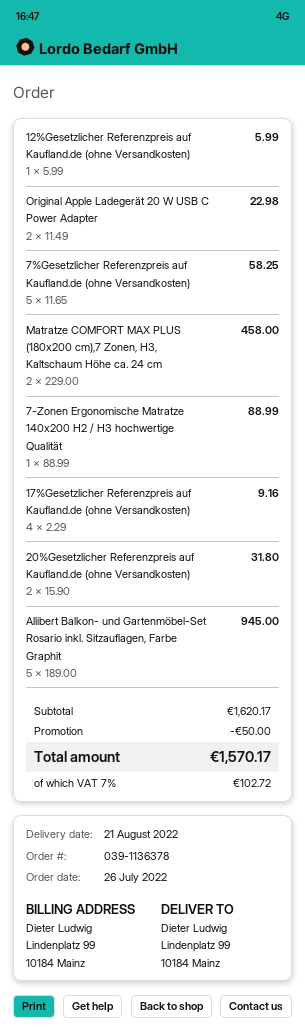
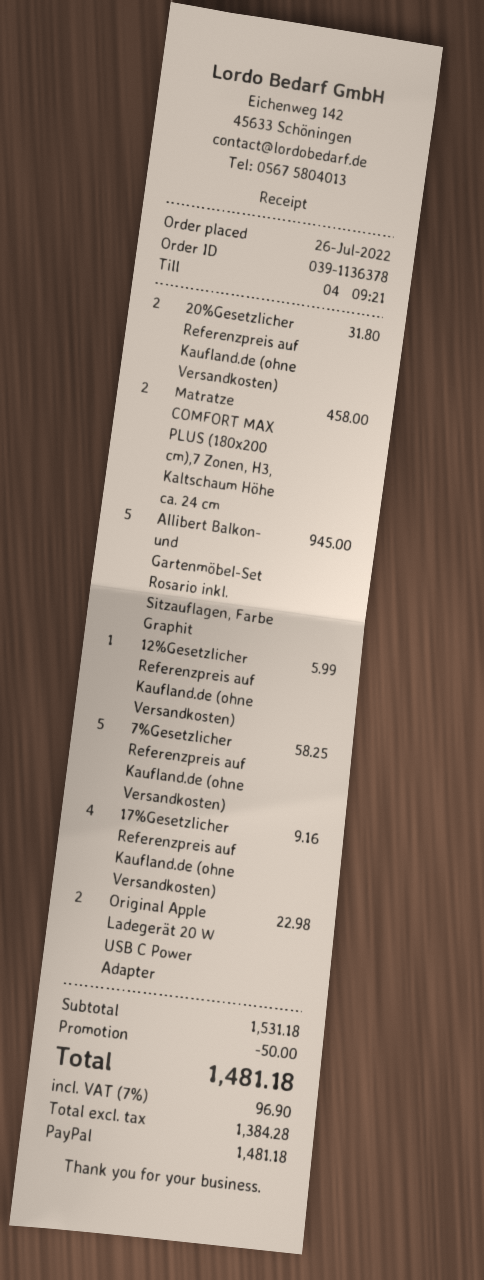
7-Zonen Ergonomische Matratze 140x200 H2 / H3 hochwertige Qualität: 1 for 88.99 -> none
subtotal: 1620.17 -> 1531.18
tax: 7% = 102.72 -> 7% = 96.90
total: 1570.17 -> 1481.18

